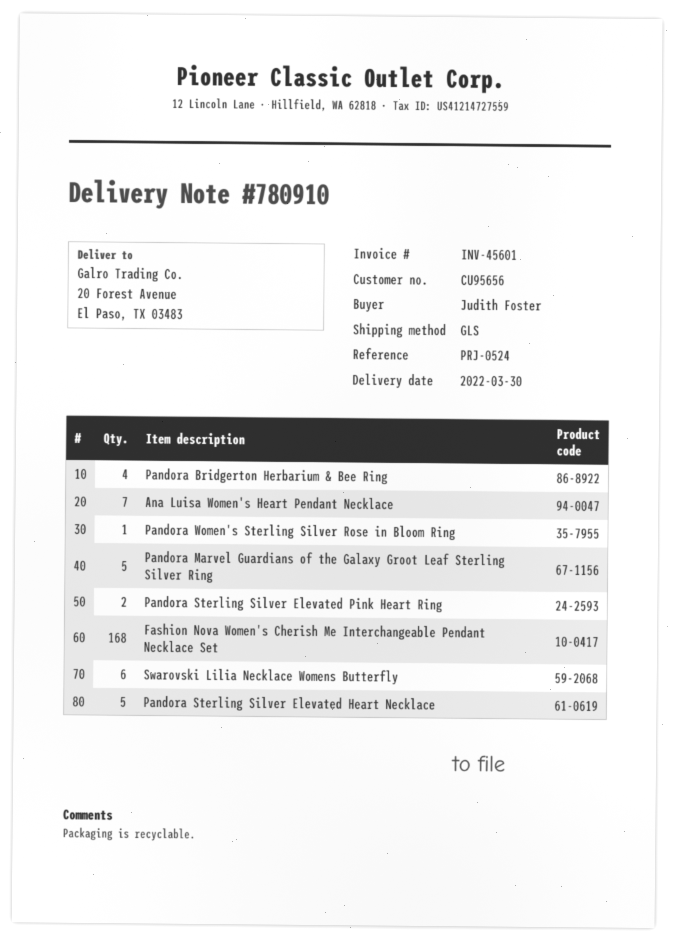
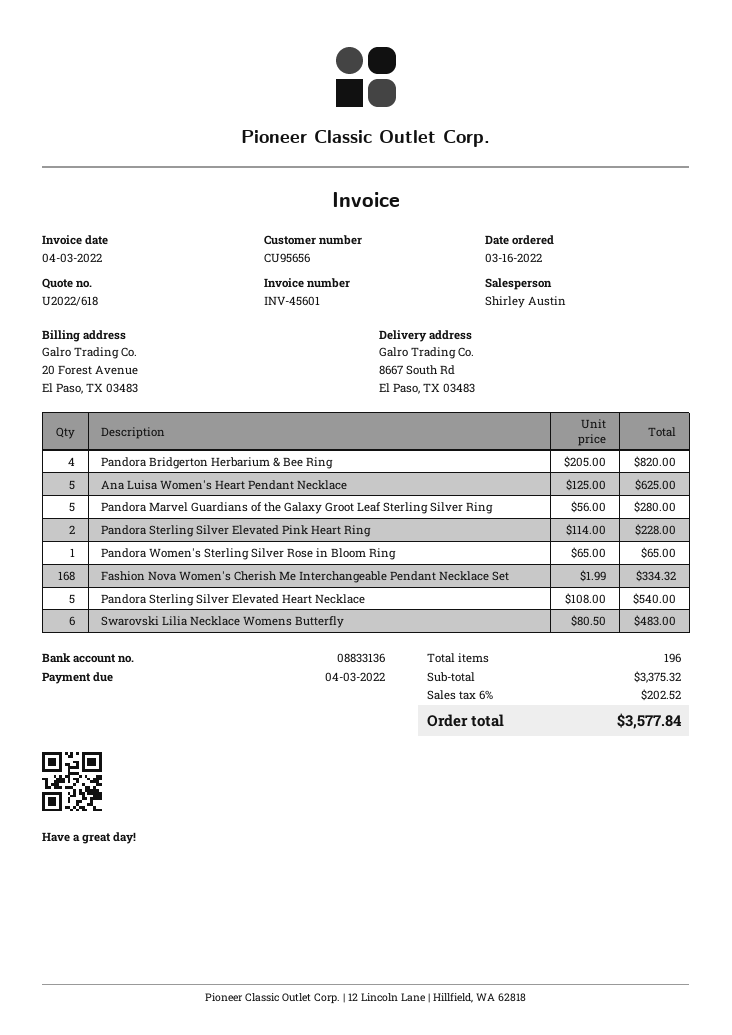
ship to: 20 Forest Avenue, El Paso, TX 03483 -> 8667 South Rd, El Paso, TX 03483
Ana Luisa Women's Heart Pendant Necklace: 7 -> 5

